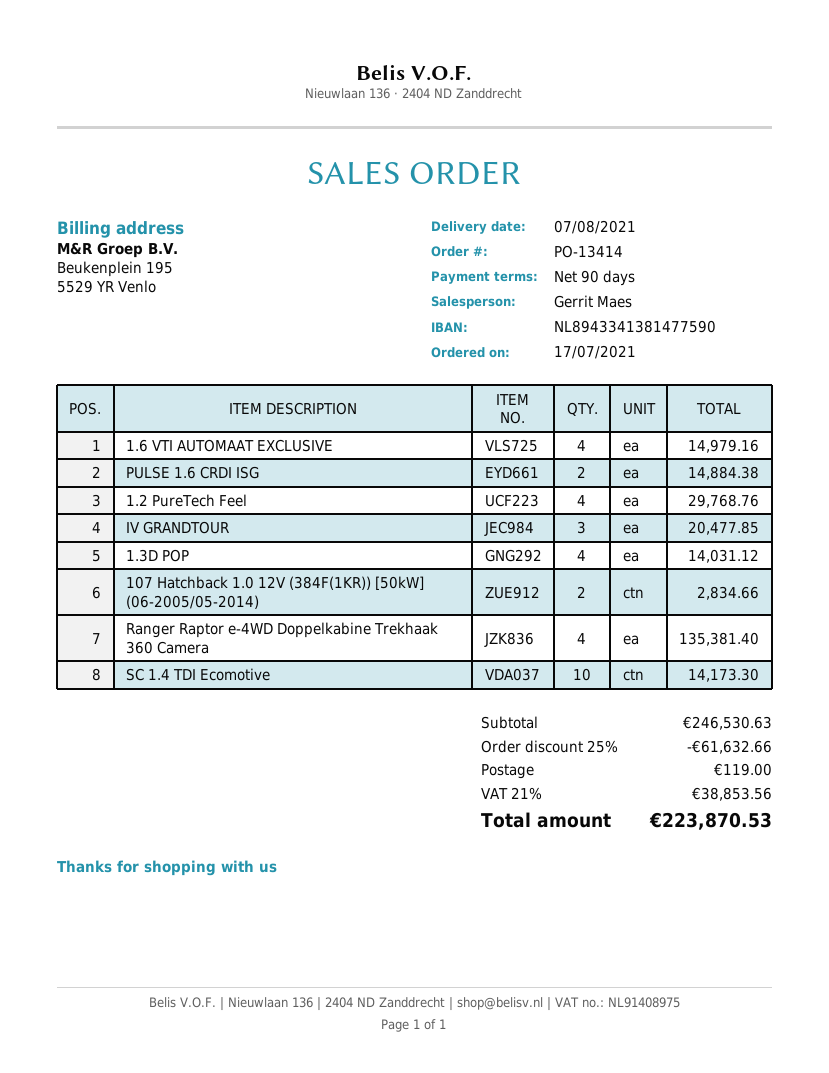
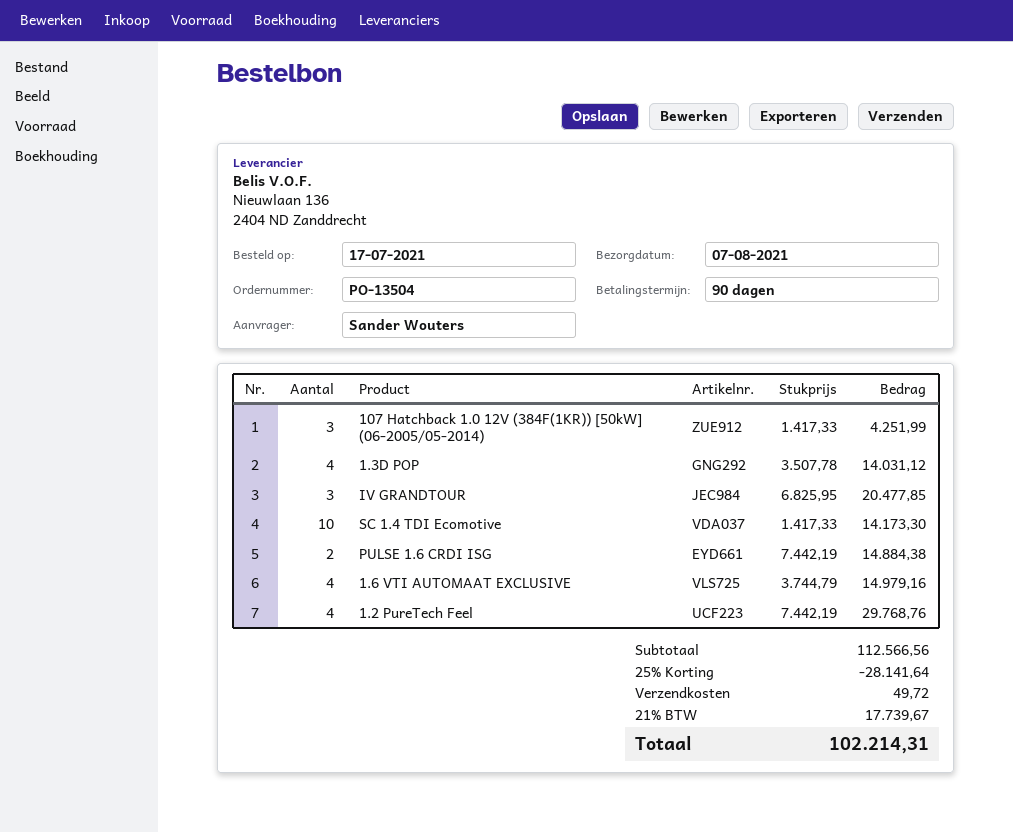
order number: PO-13414 -> PO-13504
107 Hatchback 1.0 12V (384F(1KR)) [50kW] (06-2005/05-2014): 2 for 2834.66 -> 3 for 4251.99
Ranger Raptor e-4WD Doppelkabine Trekhaak 360 Camera: 4 for 135381.40 -> none
subtotal: 246530.63 -> 112566.56
discount: 25% = 61632.66 -> 25% = 28141.64
shipping: 119.00 -> 49.72
tax: 21% = 38853.56 -> 21% = 17739.67
total: 223870.53 -> 102214.31

